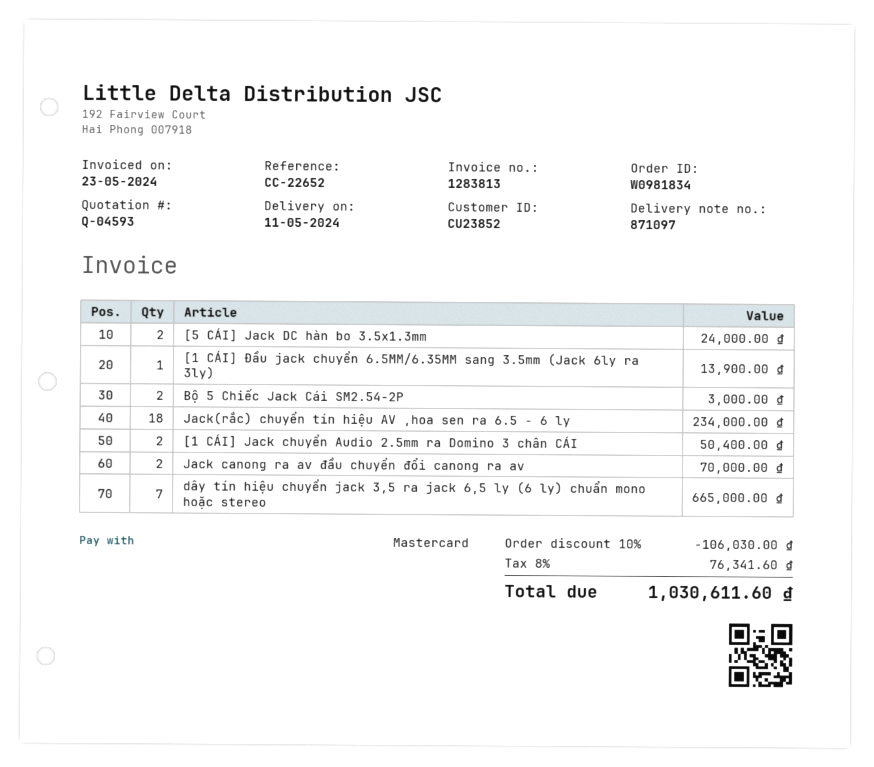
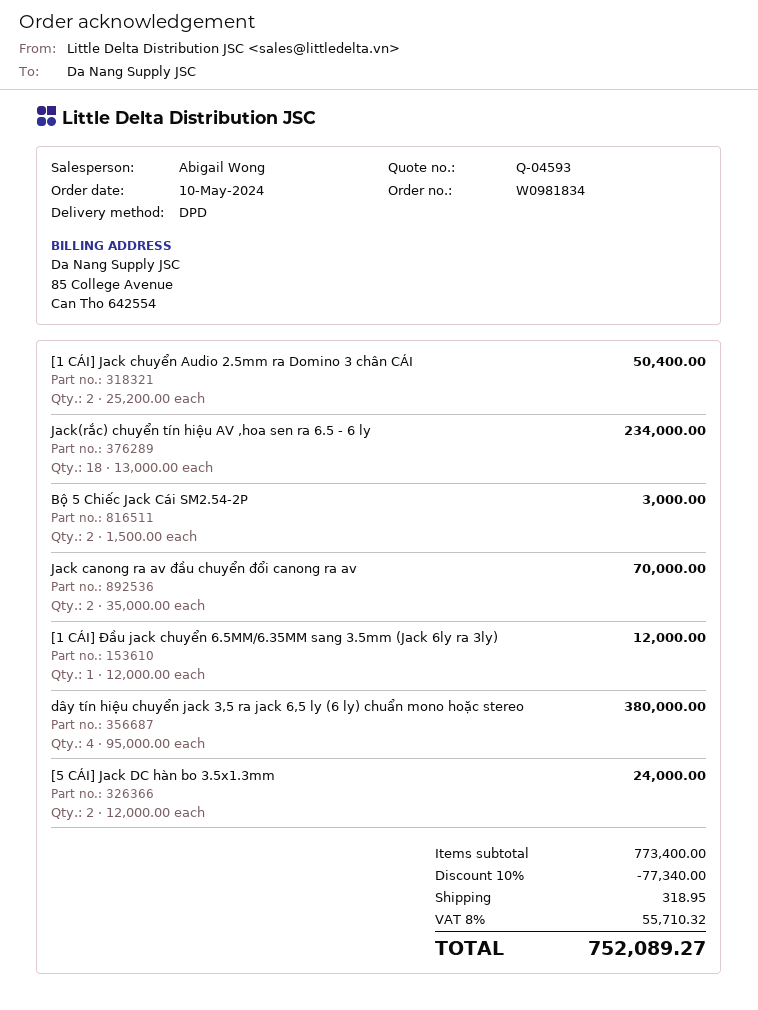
[1 CÁI] Đầu jack chuyển 6.5MM/6.35MM sang 3.5mm (Jack 6ly ra 3ly): 1 for 13900.00 -> 1 for 12000.00
dây tín hiệu chuyển jack 3,5 ra jack 6,5 ly (6 ly) chuẩn mono hoặc stereo: 7 for 665000.00 -> 4 for 380000.00
discount: 10% = 106030.00 -> 10% = 77340.00
shipping: none -> 318.95
tax: 8% = 76341.60 -> 8% = 55710.32
total: 1030611.60 -> 752089.27

